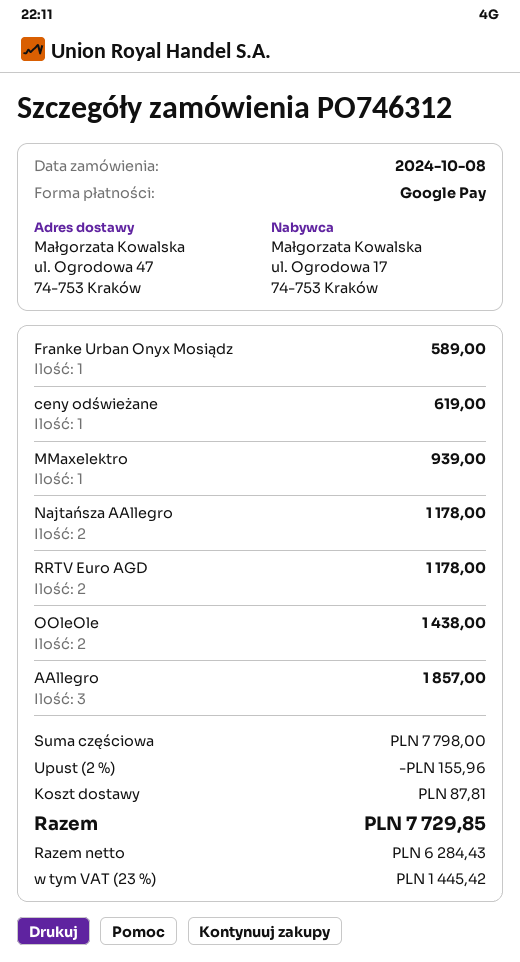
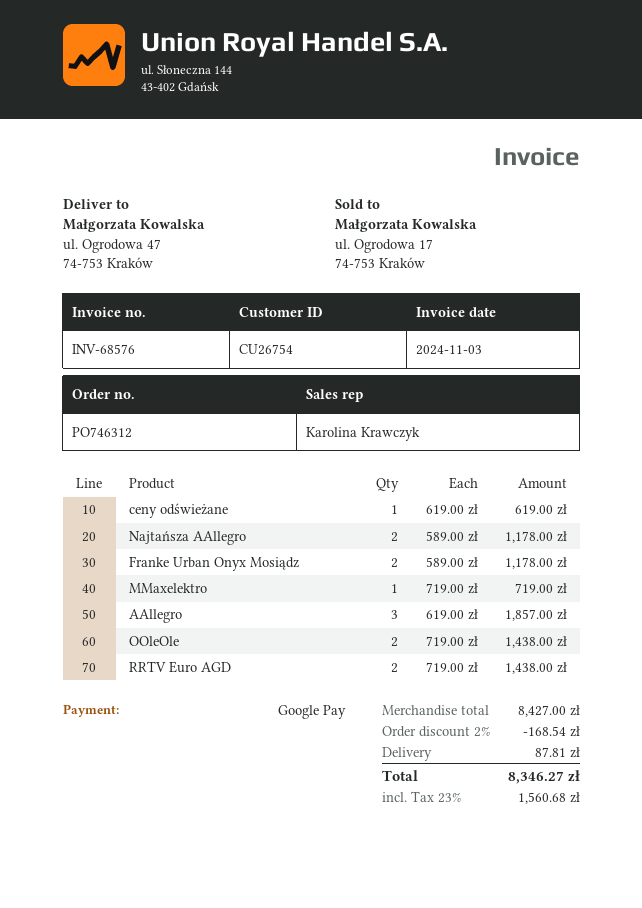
Franke Urban Onyx Mosiądz: 1 for 589.00 -> 2 for 1178.00
MMaxelektro: 1 for 939.00 -> 1 for 719.00
RRTV Euro AGD: 2 for 1178.00 -> 2 for 1438.00
subtotal: 7798.00 -> 8427.00
discount: 2% = 155.96 -> 2% = 168.54
tax: 23% = 1445.42 -> 23% = 1560.68
total: 7729.85 -> 8346.27

